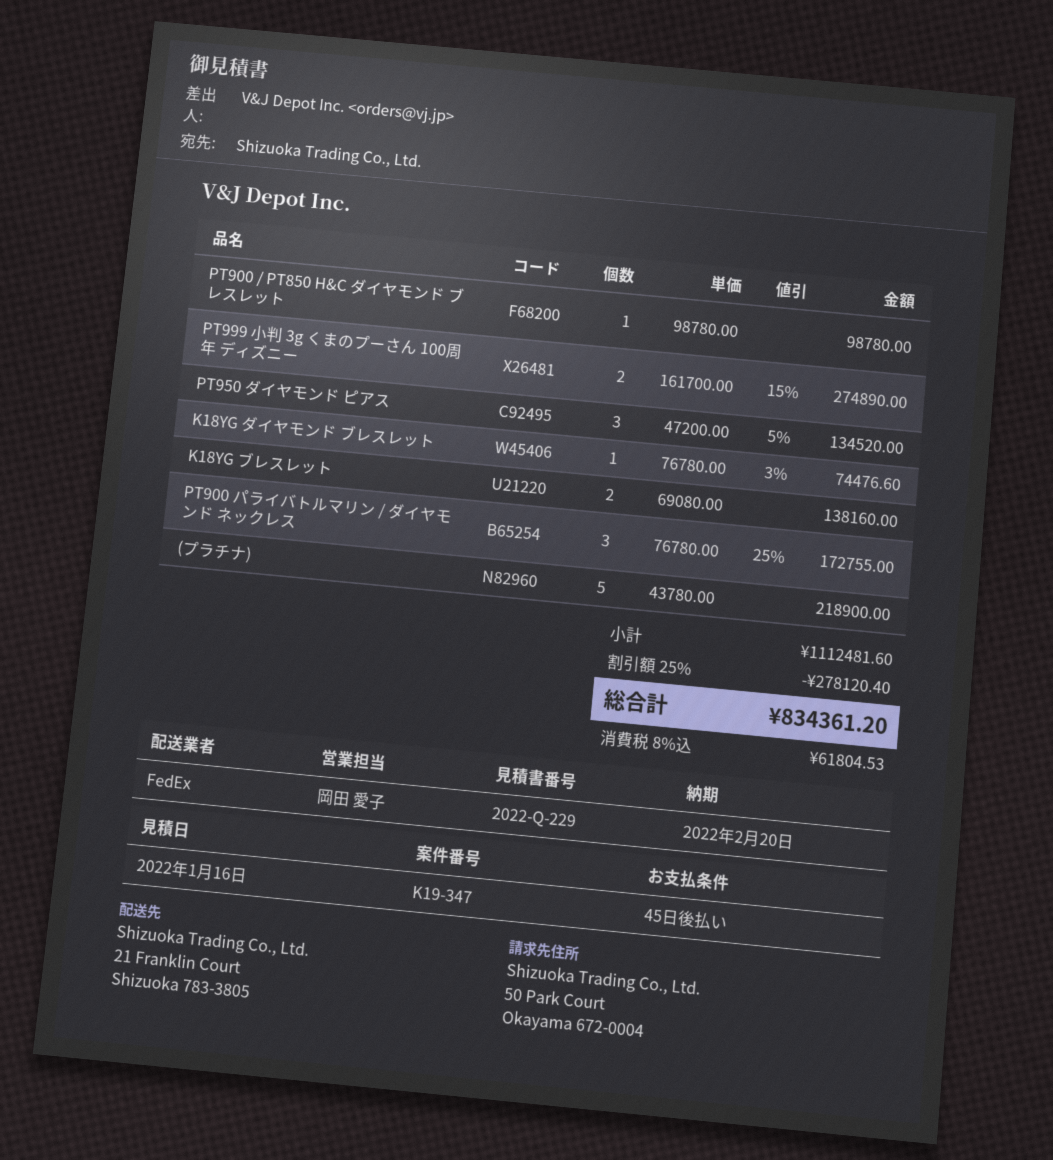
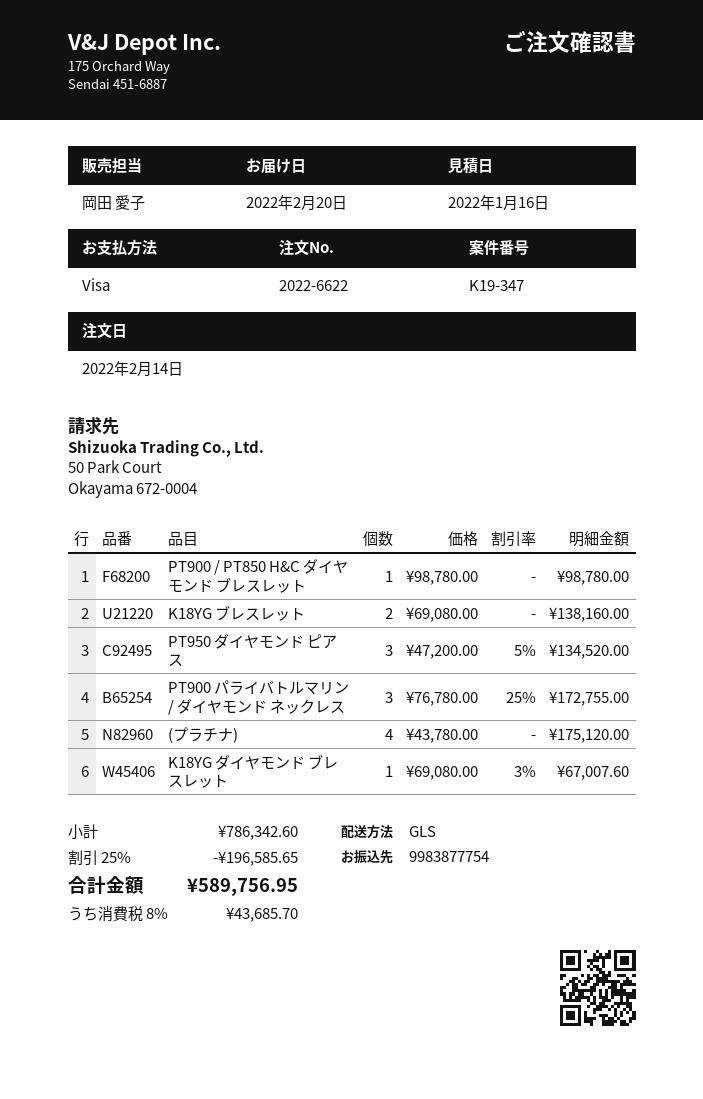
shipping method: FedEx -> GLS
PT999 小判 3g くまのプーさん 100周年 ディズニー: 2 x 161700.00 - 15% = 274890.00 -> none
K18YG ダイヤモンド ブレスレット: 1 x 76780.00 - 3% = 74476.60 -> 1 x 69080.00 - 3% = 67007.60
(プラチナ): 5 x 43780.00 = 218900.00 -> 4 x 43780.00 = 175120.00
subtotal: 1112481.60 -> 786342.60
discount: 25% = 278120.40 -> 25% = 196585.65
tax: 8% = 61804.53 -> 8% = 43685.70
total: 834361.20 -> 589756.95

